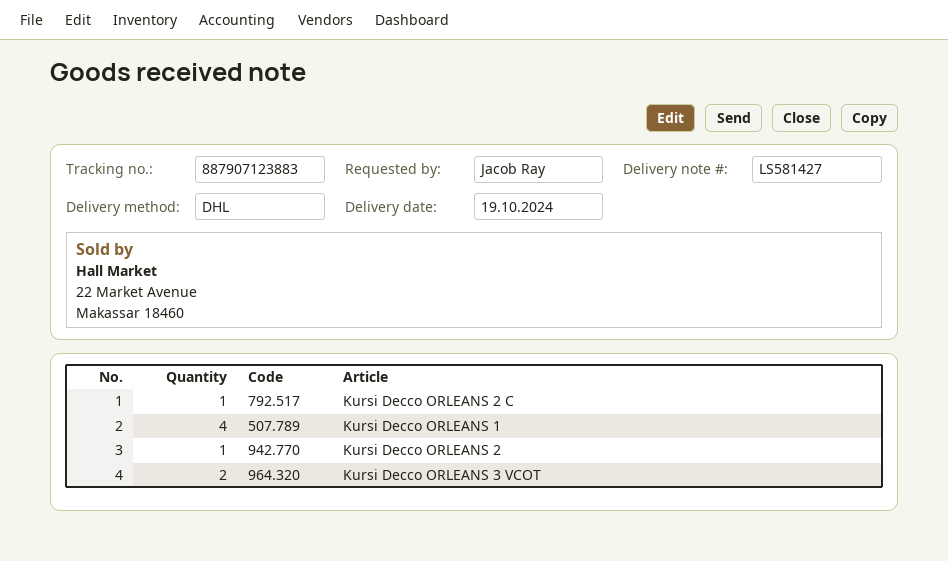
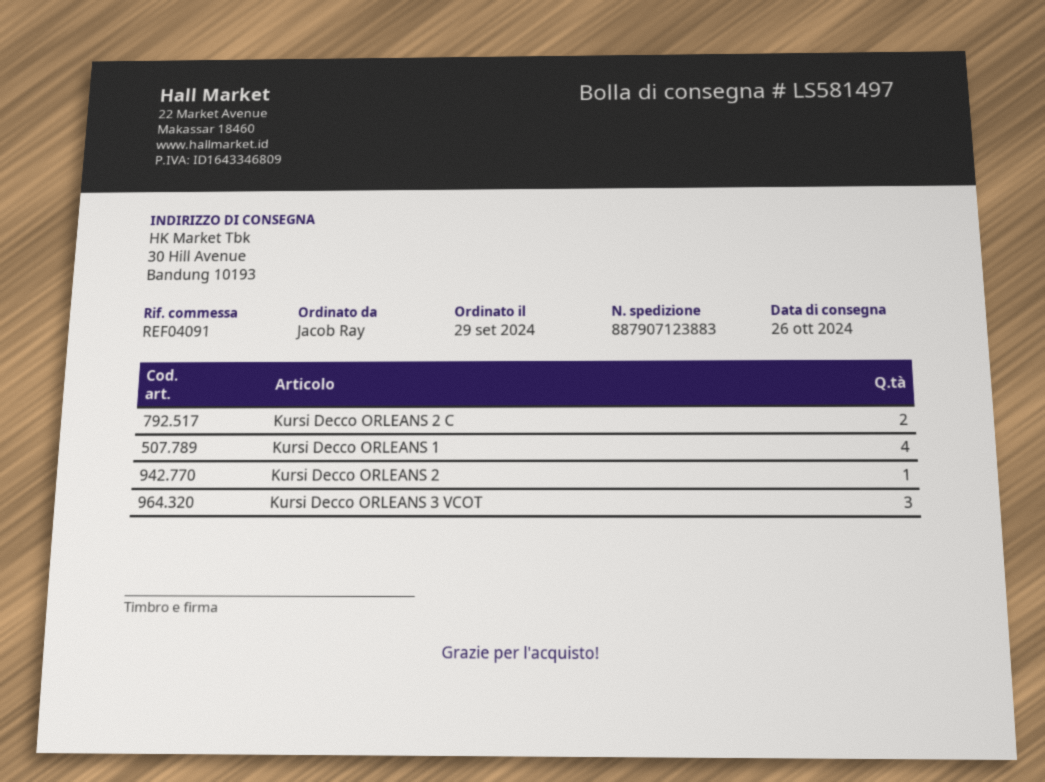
delivery note number: LS581427 -> LS581497
delivery date: 2024-10-19 -> 2024-10-26
Kursi Decco ORLEANS 2 C: 1 -> 2
Kursi Decco ORLEANS 3 VCOT: 2 -> 3

